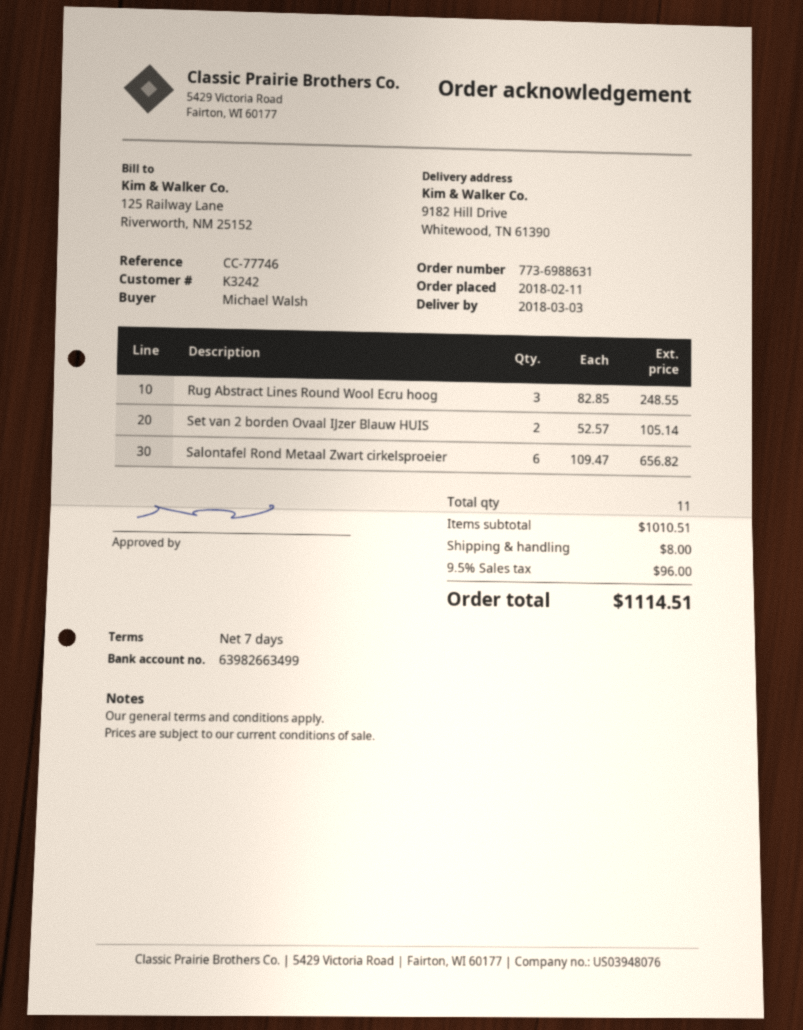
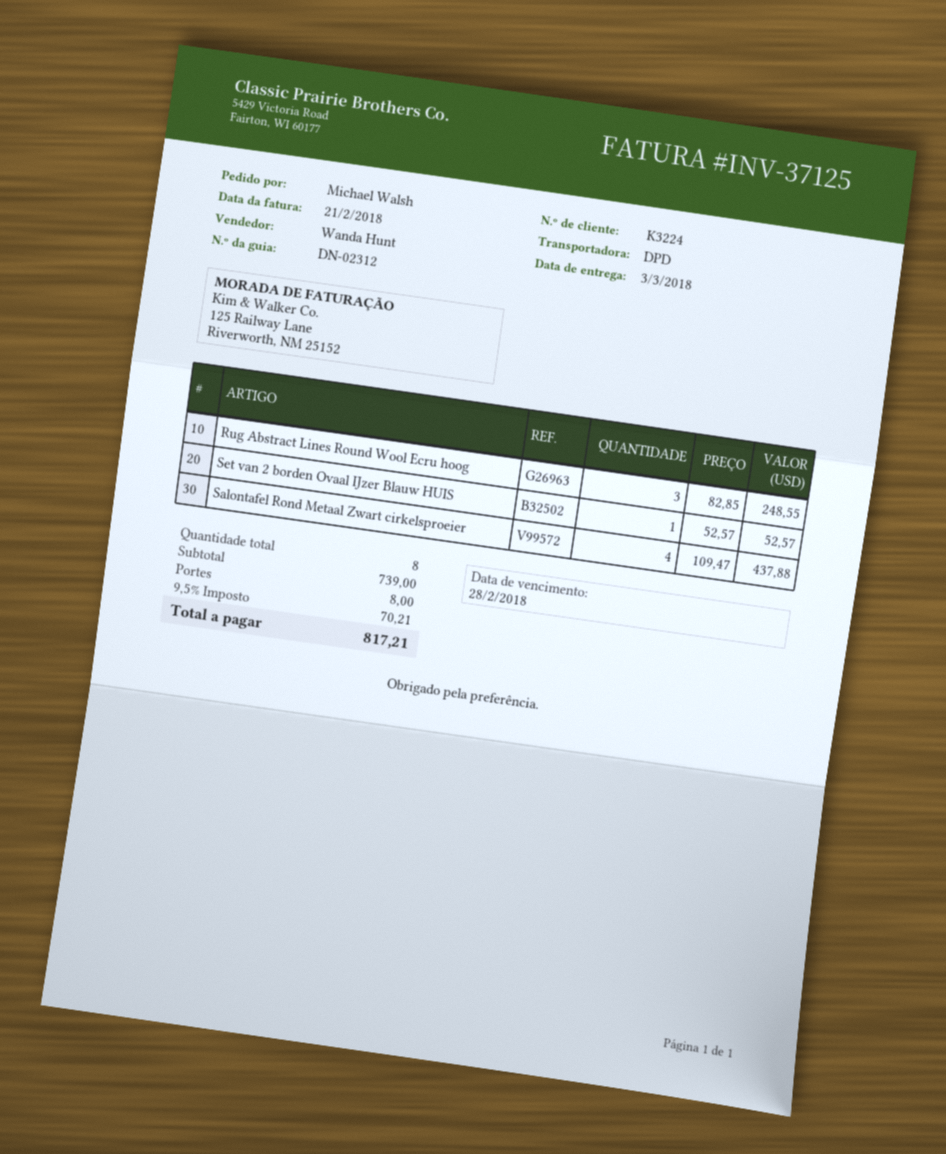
customer number: K3242 -> K3224
Set van 2 borden Ovaal IJzer Blauw HUIS: 2 x 52.57 = 105.14 -> 1 x 52.57 = 52.57
Salontafel Rond Metaal Zwart cirkelsproeier: 6 x 109.47 = 656.82 -> 4 x 109.47 = 437.88
total quantity: 11 -> 8
subtotal: 1010.51 -> 739.00
tax: 9.5% = 96.00 -> 9.5% = 70.21
total: 1114.51 -> 817.21

